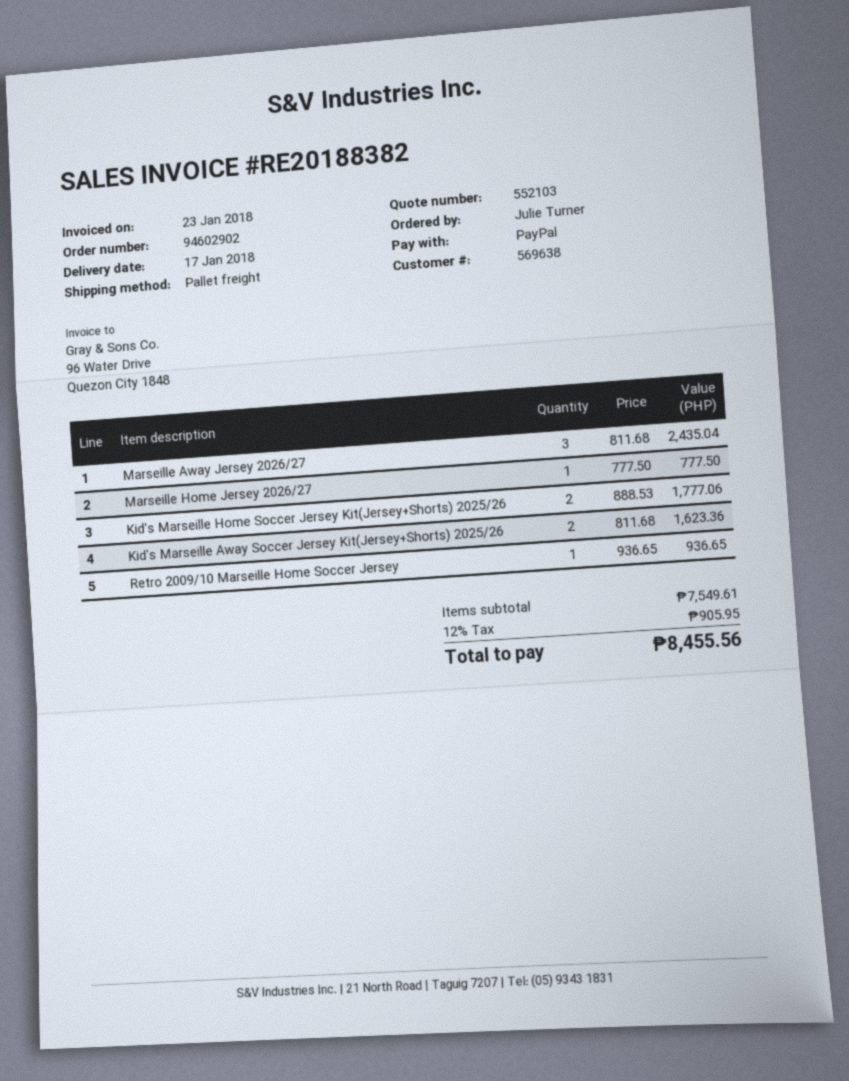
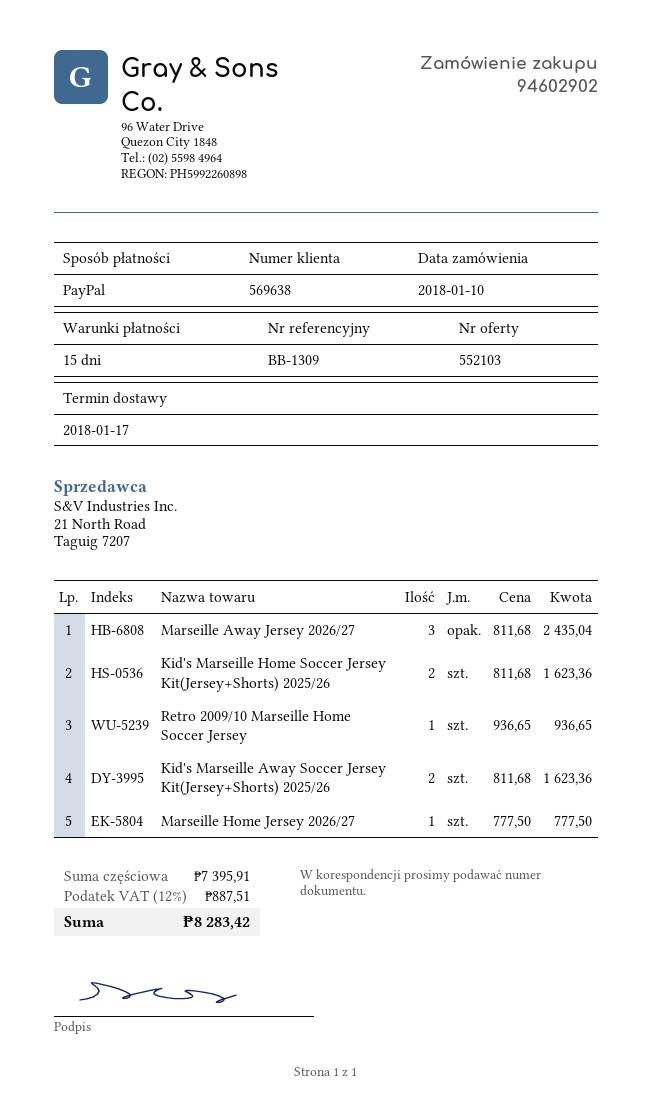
Kid's Marseille Home Soccer Jersey Kit(Jersey+Shorts) 2025/26: 2 x 888.53 = 1777.06 -> 2 x 811.68 = 1623.36
subtotal: 7549.61 -> 7395.91
tax: 12% = 905.95 -> 12% = 887.51
total: 8455.56 -> 8283.42

